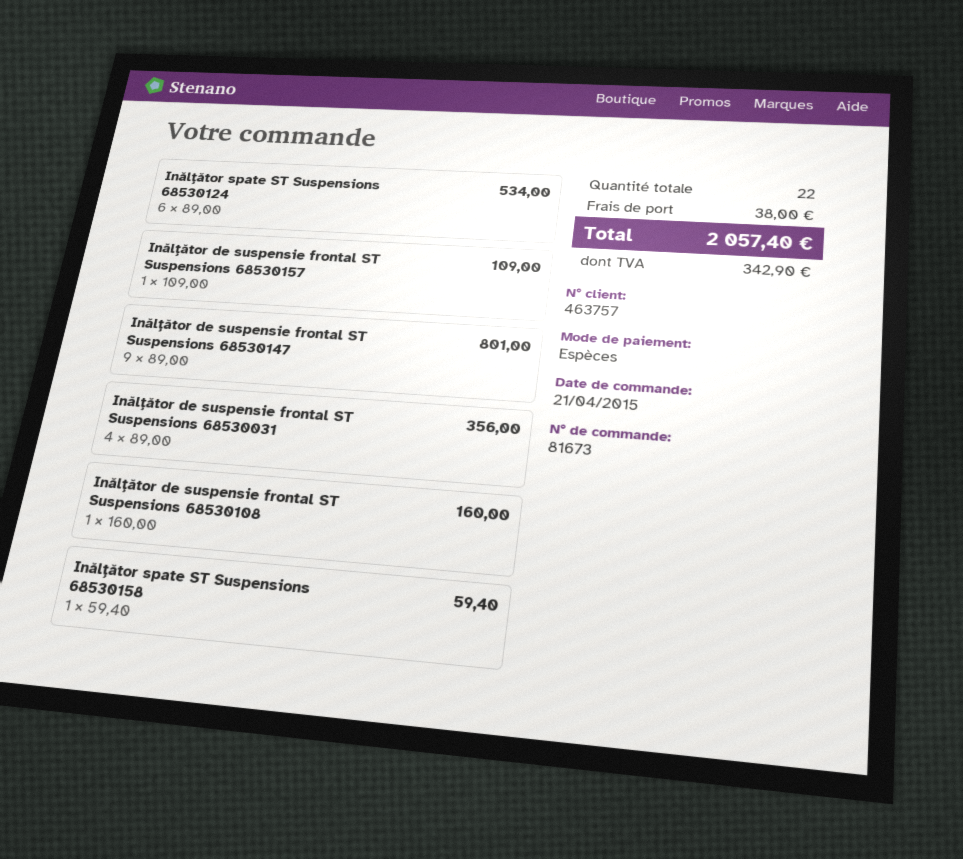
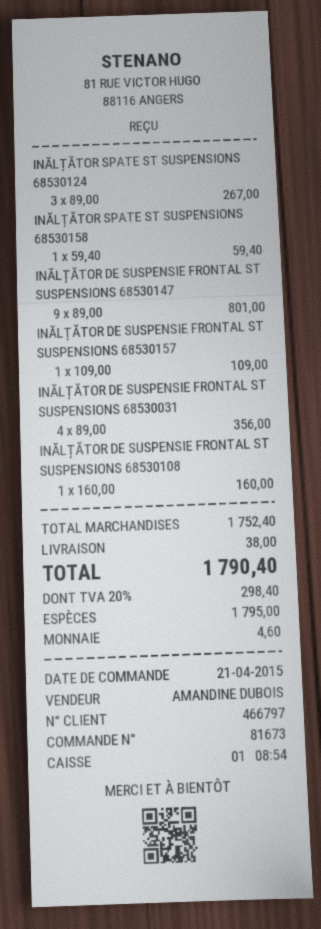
customer number: 463757 -> 466797
Inălțător spate ST Suspensions 68530124: 6 x 89.00 = 534.00 -> 3 x 89.00 = 267.00
tax: 342.90 -> 298.40
total: 2057.40 -> 1790.40

